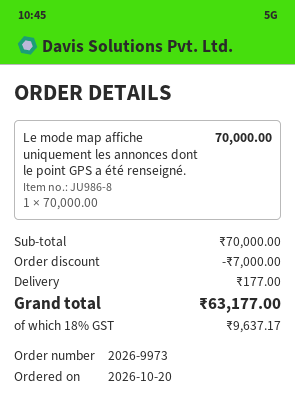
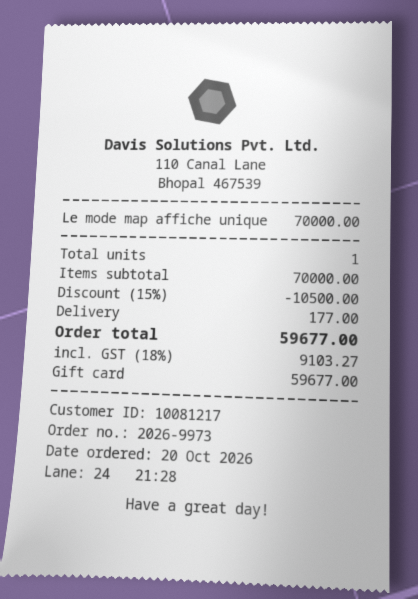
discount: 7000.00 -> 10500.00
tax: 18% = 9637.17 -> 18% = 9103.27
total: 63177.00 -> 59677.00

